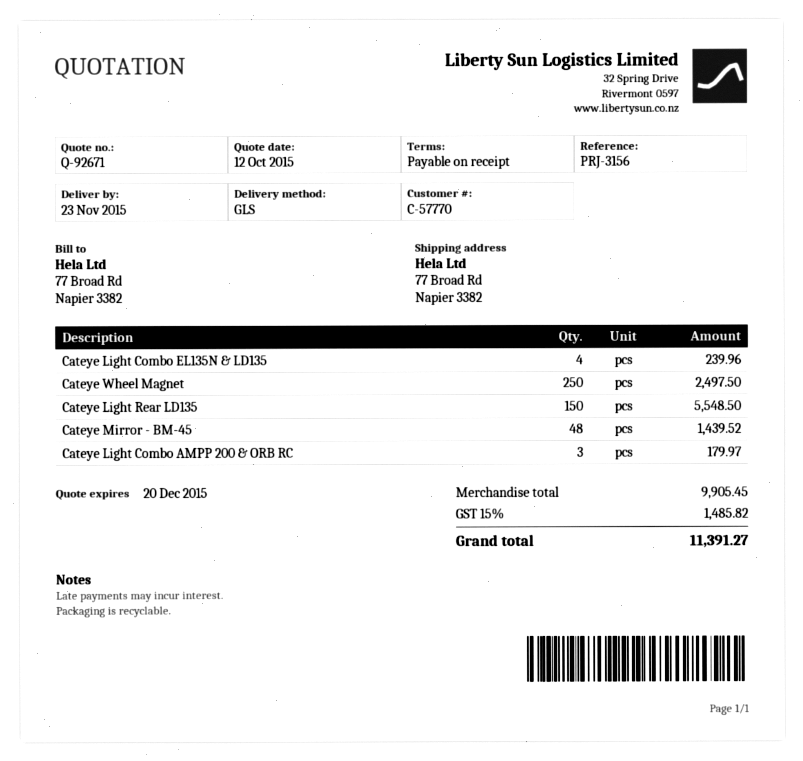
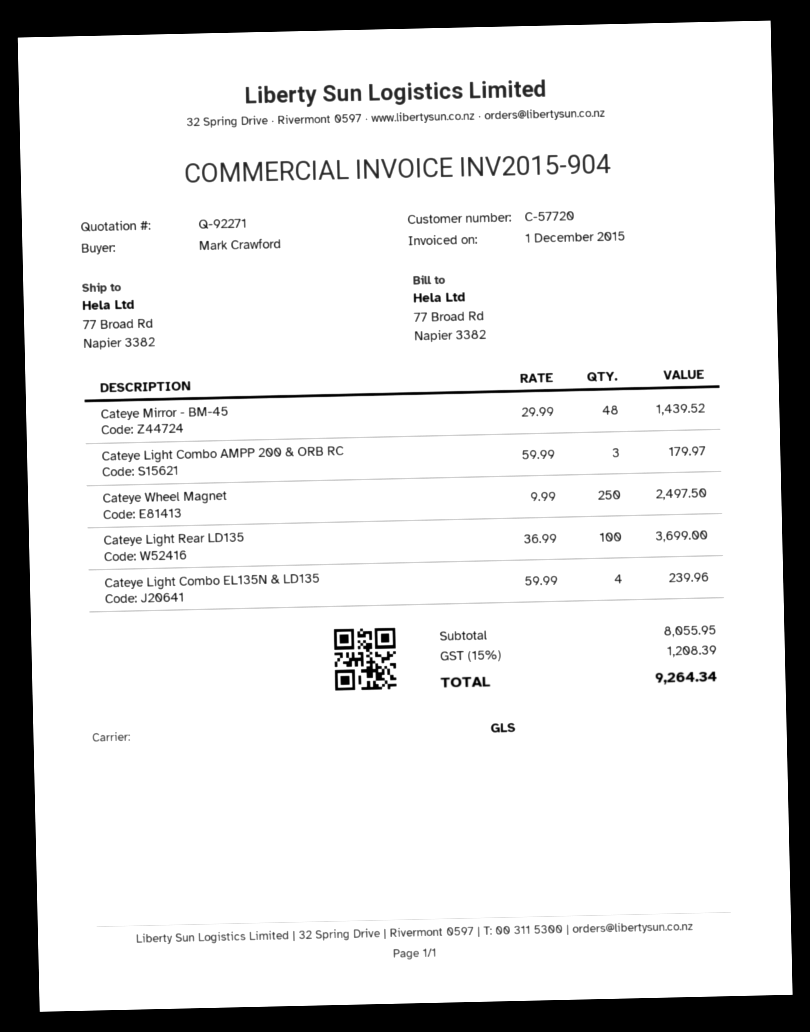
quote number: Q-92671 -> Q-92271
customer number: C-57770 -> C-57720
Cateye Light Rear LD135: 150 for 5548.50 -> 100 for 3699.00
subtotal: 9905.45 -> 8055.95
tax: 15% = 1485.82 -> 15% = 1208.39
total: 11391.27 -> 9264.34

